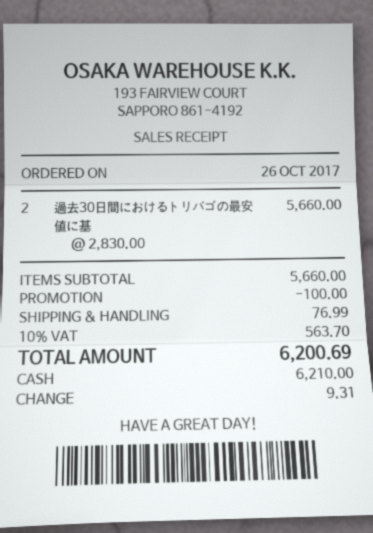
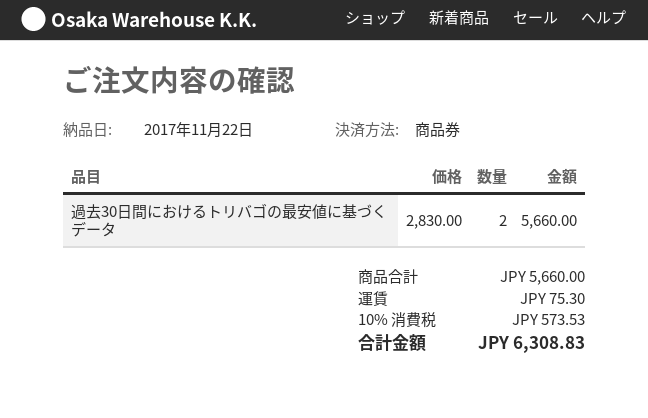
payment method: cash -> gift card
discount: 100.00 -> none
shipping: 76.99 -> 75.30
tax: 10% = 563.70 -> 10% = 573.53
total: 6200.69 -> 6308.83

